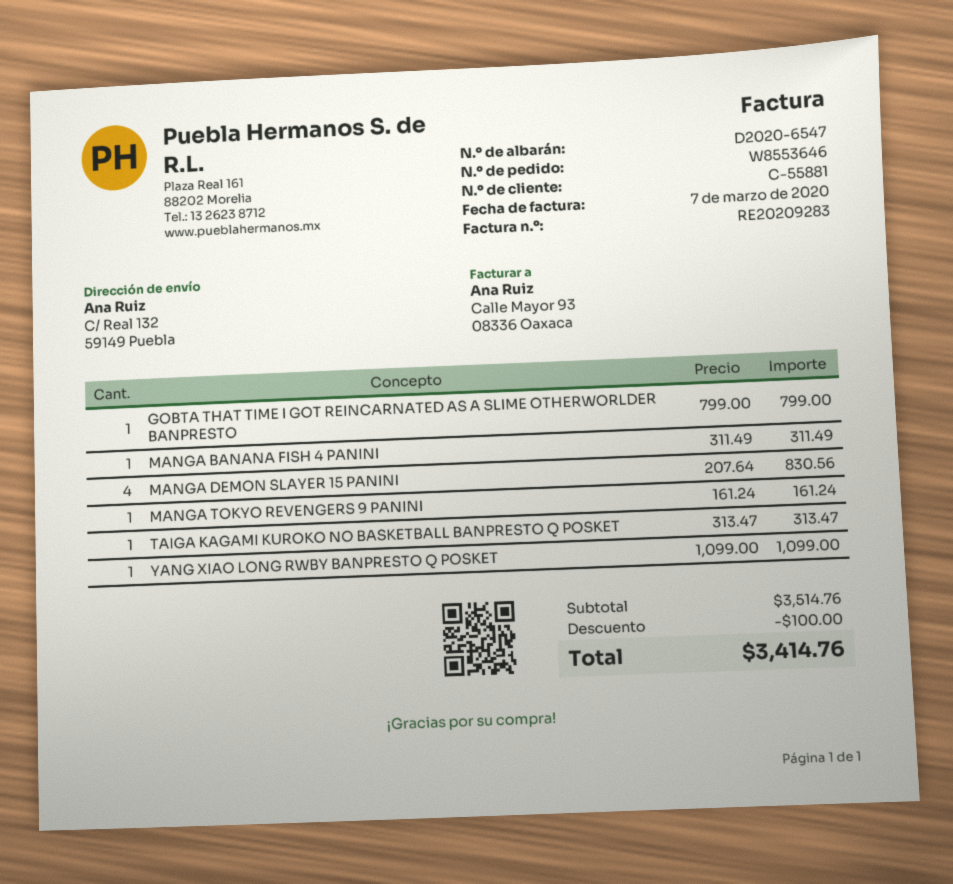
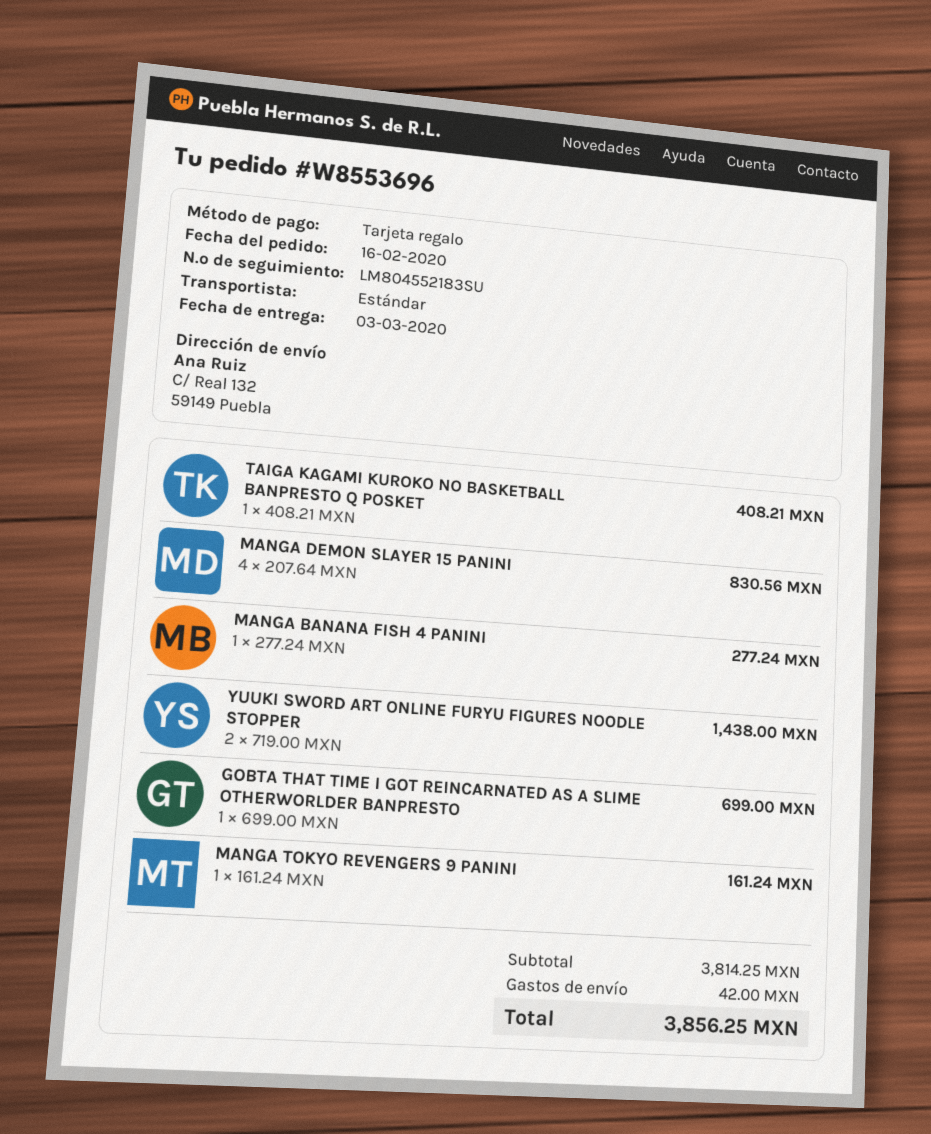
order number: W8553646 -> W8553696
GOBTA THAT TIME I GOT REINCARNATED AS A SLIME OTHERWORLDER BANPRESTO: 1 x 799.00 = 799.00 -> 1 x 699.00 = 699.00
MANGA BANANA FISH 4 PANINI: 1 x 311.49 = 311.49 -> 1 x 277.24 = 277.24
TAIGA KAGAMI KUROKO NO BASKETBALL BANPRESTO Q POSKET: 1 x 313.47 = 313.47 -> 1 x 408.21 = 408.21
YANG XIAO LONG RWBY BANPRESTO Q POSKET: 1 x 1099.00 = 1099.00 -> none
YUUKI SWORD ART ONLINE FURYU FIGURES NOODLE STOPPER: none -> 2 x 719.00 = 1438.00
subtotal: 3514.76 -> 3814.25
discount: 100.00 -> none
shipping: none -> 42.00
total: 3414.76 -> 3856.25

